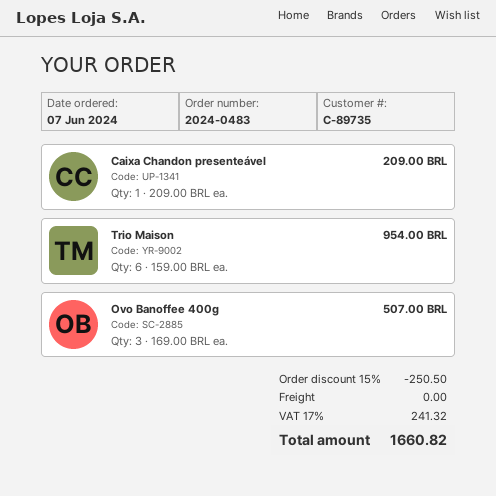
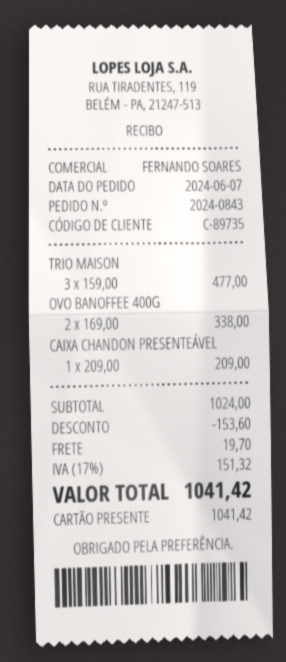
order number: 2024-0483 -> 2024-0843
Trio Maison: 6 x 159.00 = 954.00 -> 3 x 159.00 = 477.00
Ovo Banoffee 400g: 3 x 169.00 = 507.00 -> 2 x 169.00 = 338.00
discount: 250.50 -> 153.60
shipping: 0.00 -> 19.70
tax: 17% = 241.32 -> 17% = 151.32
total: 1660.82 -> 1041.42

